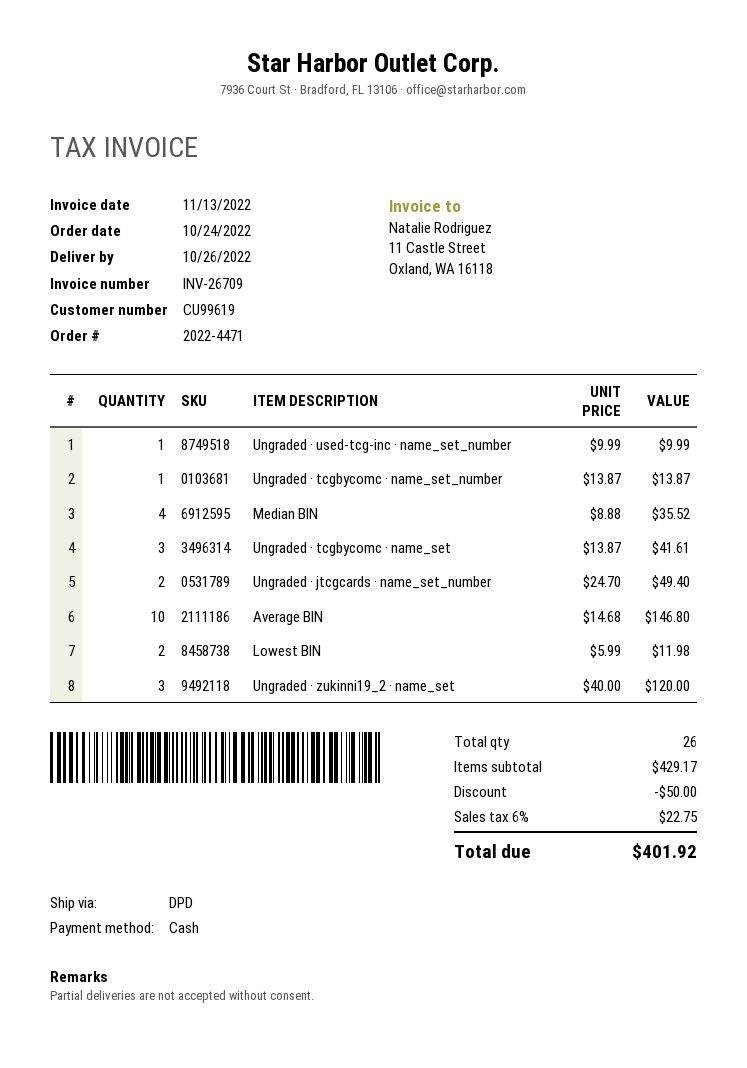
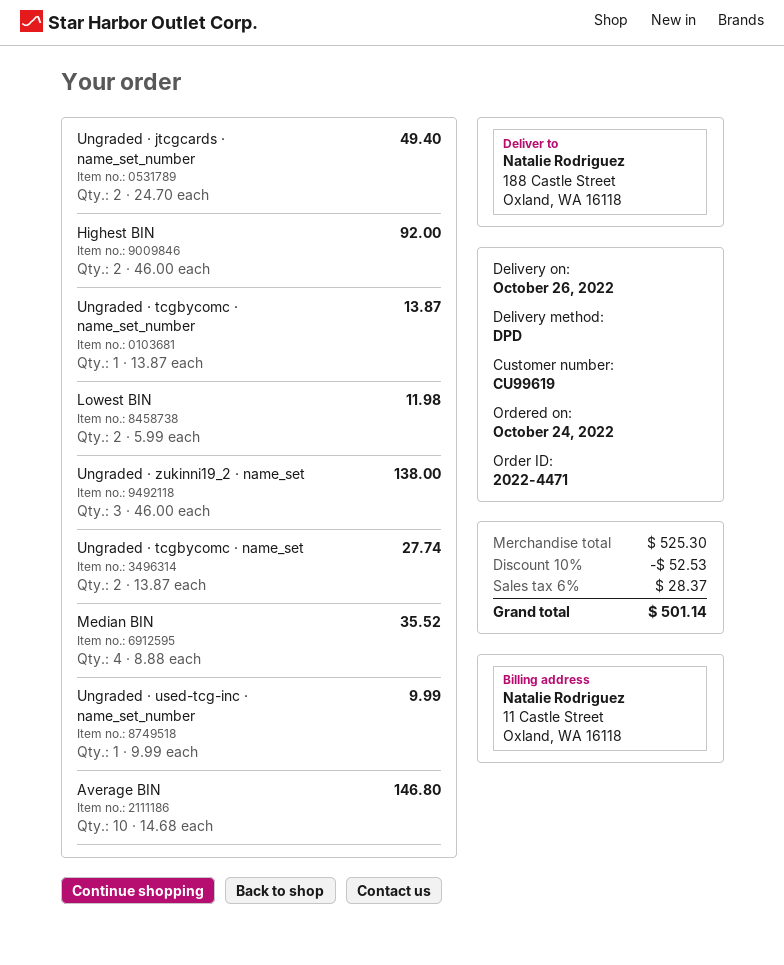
Ungraded · tcgbycomc · name_set: 3 x 13.87 = 41.61 -> 2 x 13.87 = 27.74
Ungraded · zukinni19_2 · name_set: 3 x 40.00 = 120.00 -> 3 x 46.00 = 138.00
Highest BIN: none -> 2 x 46.00 = 92.00
subtotal: 429.17 -> 525.30
discount: 50.00 -> 52.53
tax: 6% = 22.75 -> 6% = 28.37
total: 401.92 -> 501.14

